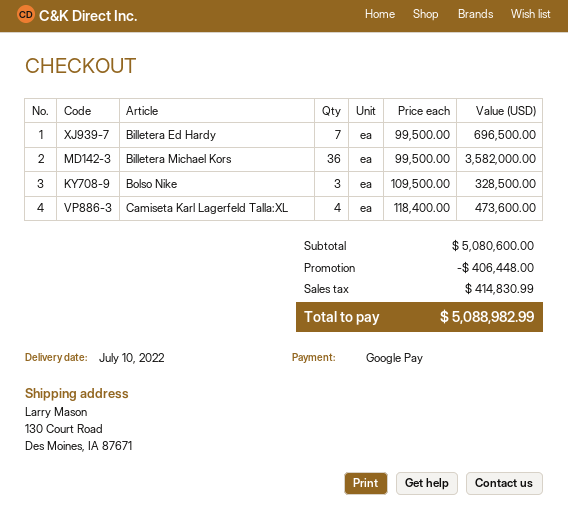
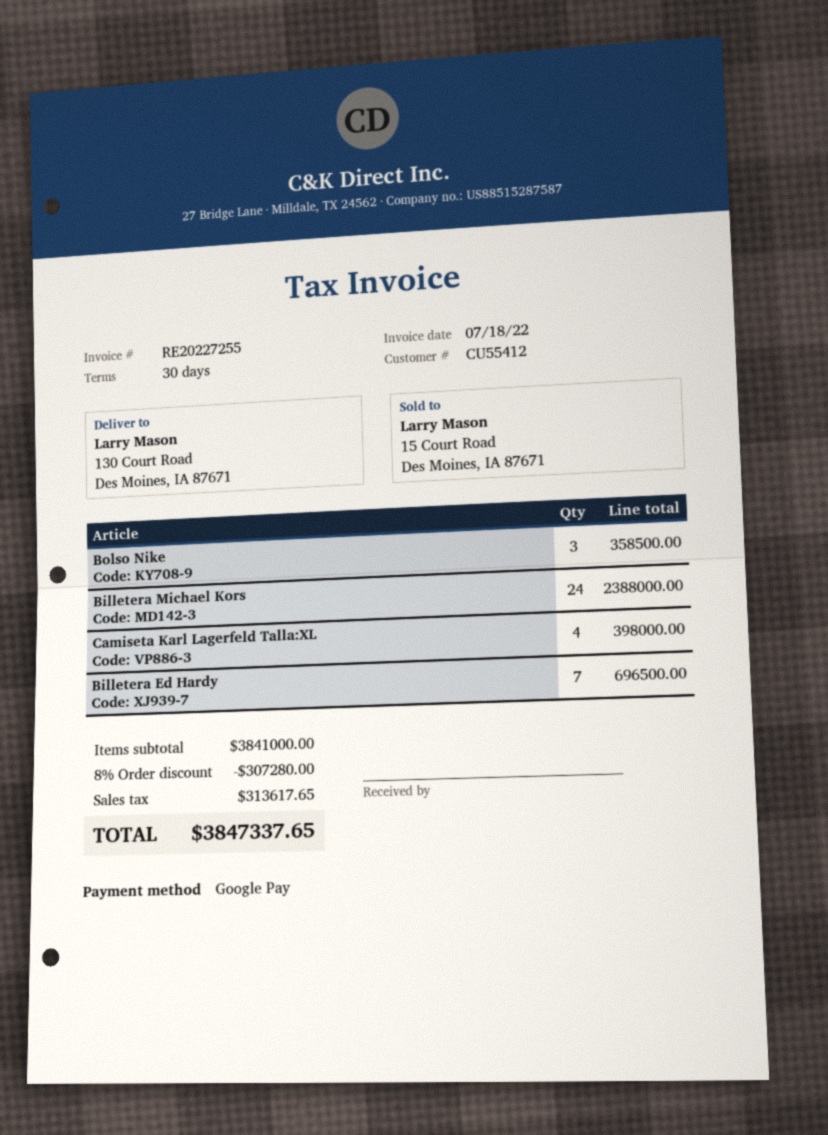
Billetera Michael Kors: 36 for 3582000.00 -> 24 for 2388000.00
Bolso Nike: 3 for 328500.00 -> 3 for 358500.00
Camiseta Karl Lagerfeld Talla:XL: 4 for 473600.00 -> 4 for 398000.00
subtotal: 5080600.00 -> 3841000.00
discount: 406448.00 -> 307280.00
tax: 414830.99 -> 313617.65
total: 5088982.99 -> 3847337.65

